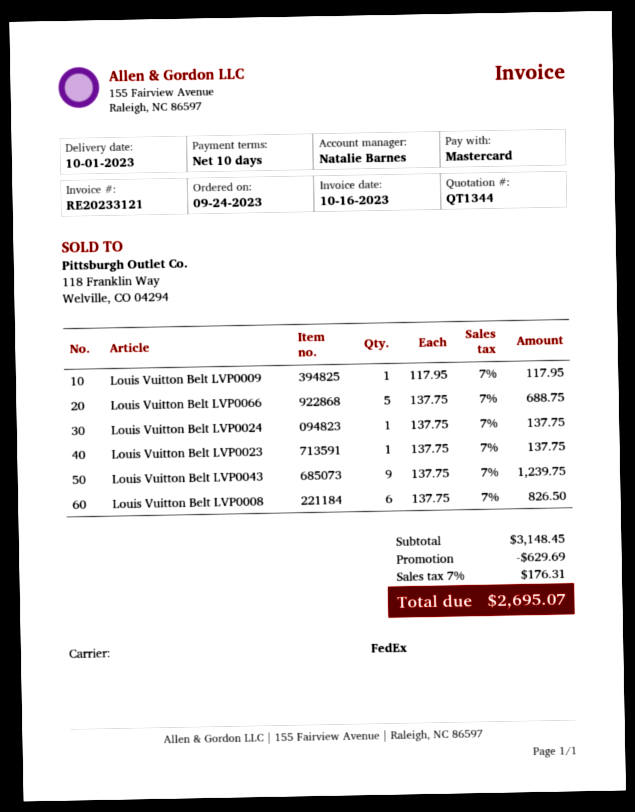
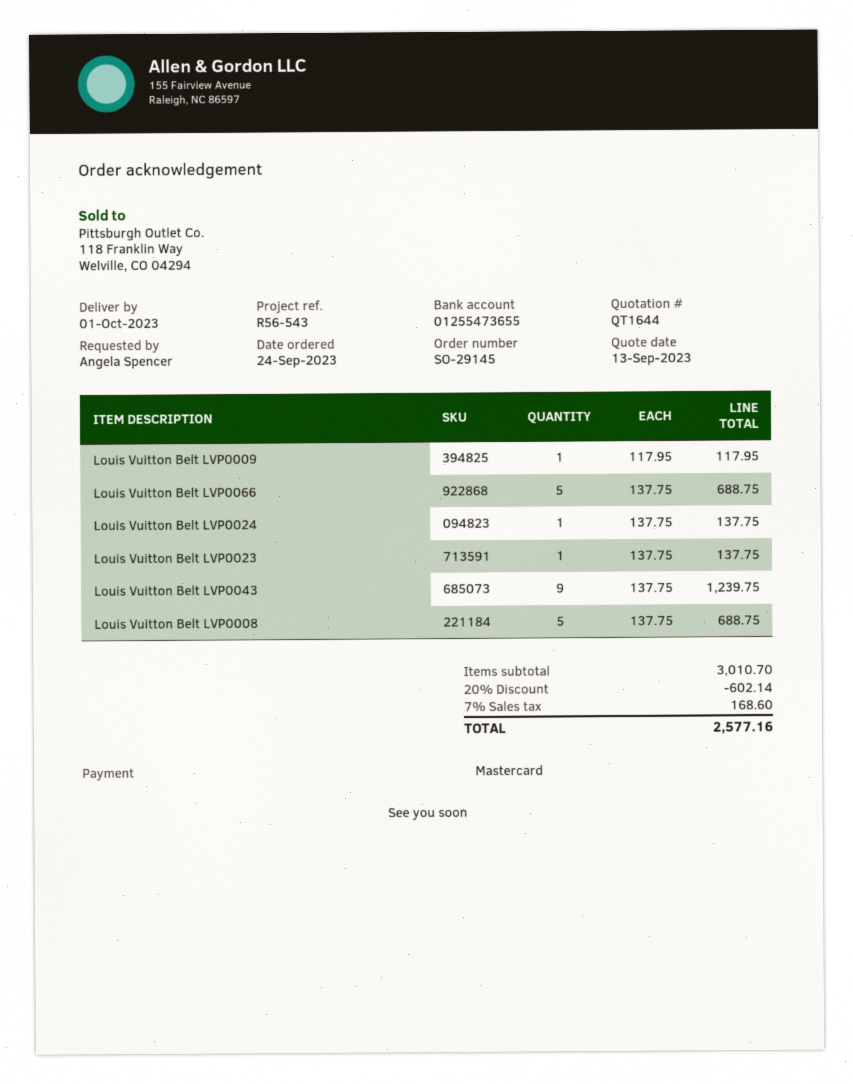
quote number: QT1344 -> QT1644
Louis Vuitton Belt LVP0008: 6 x 137.75 = 826.50 -> 5 x 137.75 = 688.75
subtotal: 3148.45 -> 3010.70
discount: 629.69 -> 602.14
tax: 7% = 176.31 -> 7% = 168.60
total: 2695.07 -> 2577.16

